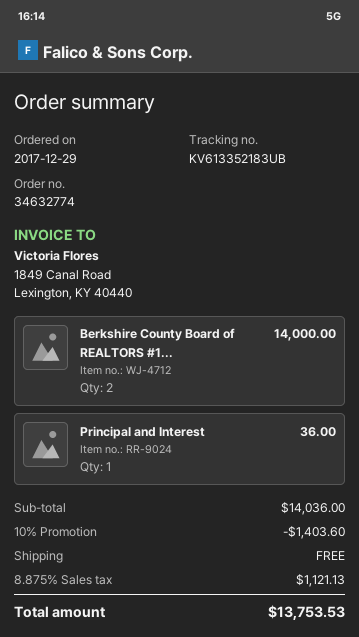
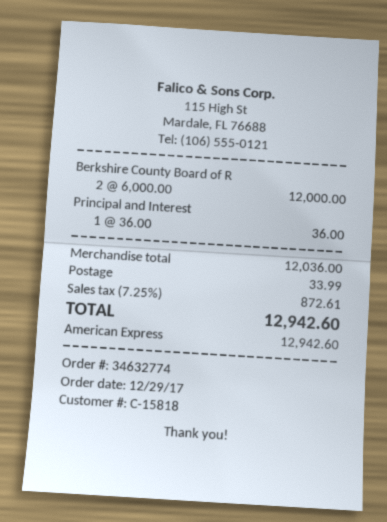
Berkshire County Board of REALTORS #1...: 2 for 14000.00 -> 2 for 12000.00
subtotal: 14036.00 -> 12036.00
discount: 10% = 1403.60 -> none
shipping: 0.00 -> 33.99
tax: 8.875% = 1121.13 -> 7.25% = 872.61
total: 13753.53 -> 12942.60

